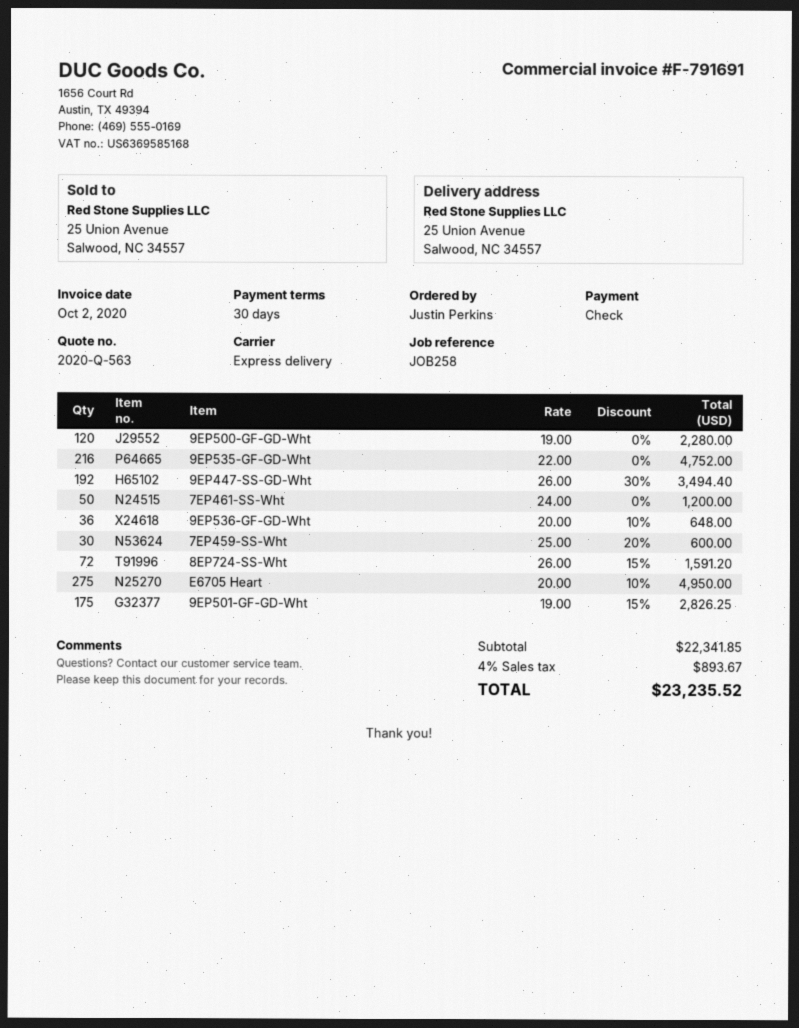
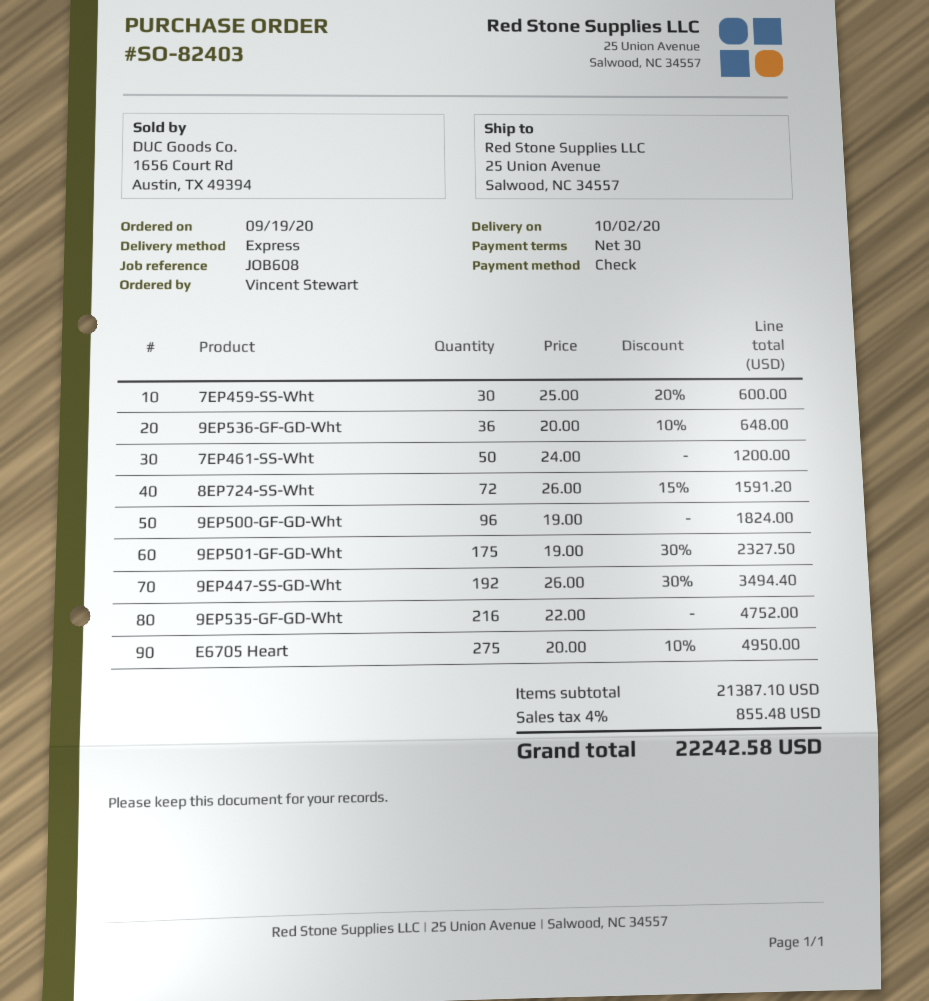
reference: JOB258 -> JOB608
ordered by: Justin Perkins -> Vincent Stewart
9EP500-GF-GD-Wht: 120 x 19.00 = 2280.00 -> 96 x 19.00 = 1824.00
9EP501-GF-GD-Wht: 175 x 19.00 - 15% = 2826.25 -> 175 x 19.00 - 30% = 2327.50
subtotal: 22341.85 -> 21387.10
tax: 4% = 893.67 -> 4% = 855.48
total: 23235.52 -> 22242.58

